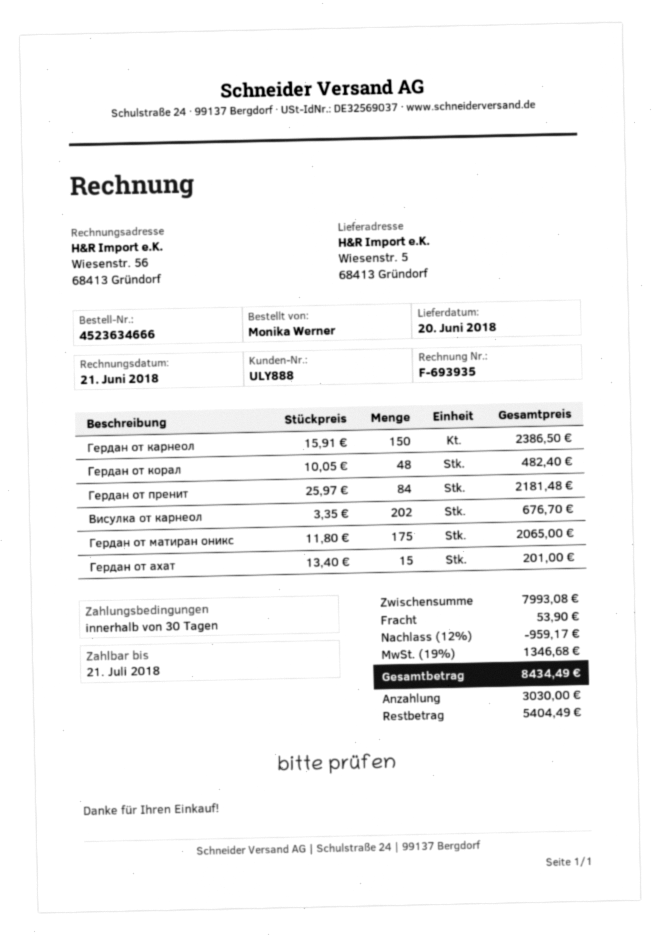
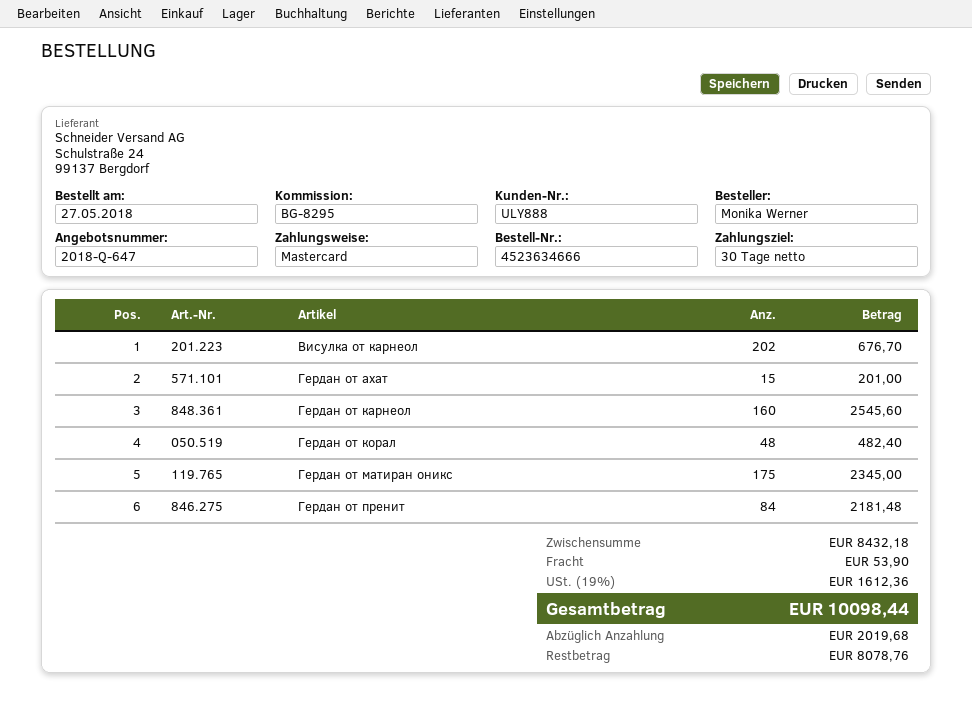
Гердан от карнеол: 150 for 2386.50 -> 160 for 2545.60
Гердан от матиран оникс: 175 for 2065.00 -> 175 for 2345.00
subtotal: 7993.08 -> 8432.18
discount: 12% = 959.17 -> none
tax: 19% = 1346.68 -> 19% = 1612.36
total: 8434.49 -> 10098.44
deposit: 3030.00 -> 2019.68
balance: 5404.49 -> 8078.76

